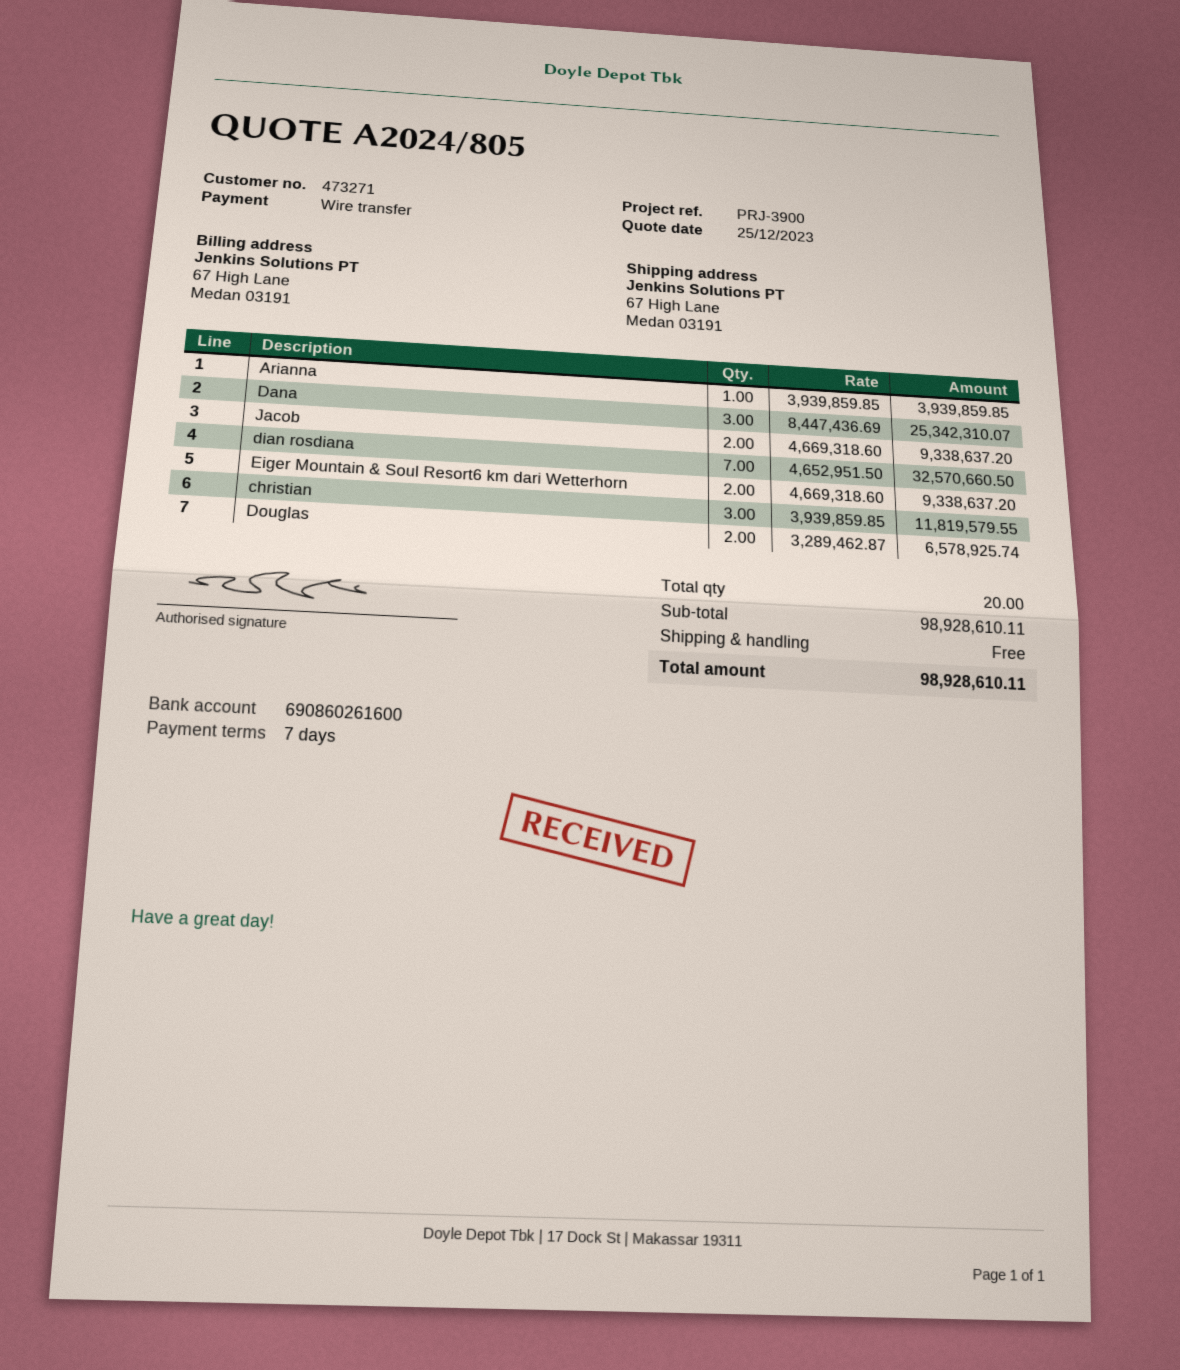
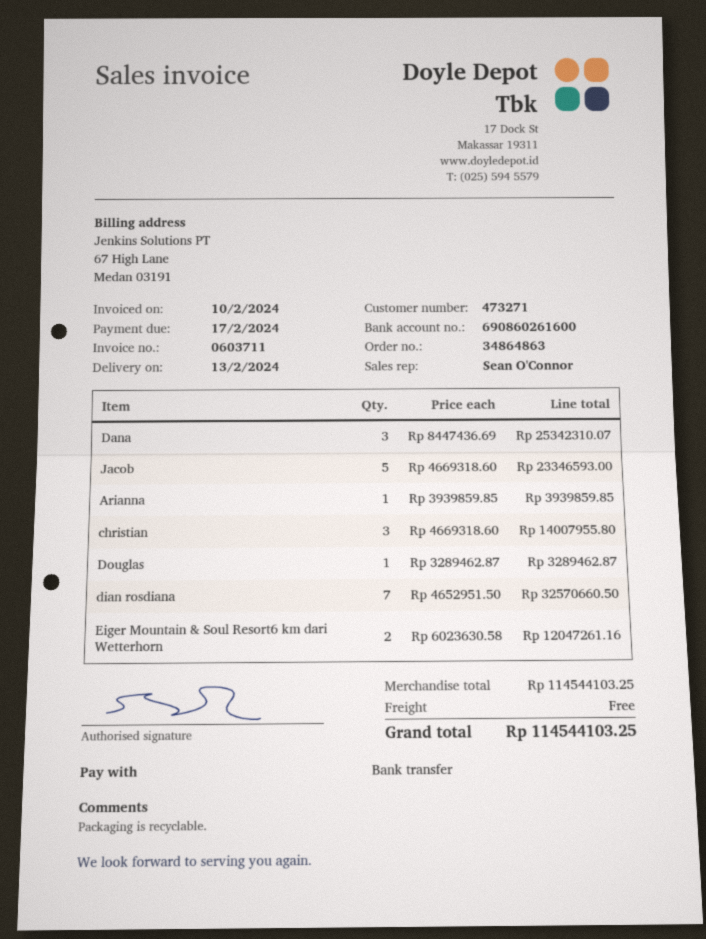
Jacob: 2 x 4669318.60 = 9338637.20 -> 5 x 4669318.60 = 23346593.00
Eiger Mountain & Soul Resort6 km dari Wetterhorn: 2 x 4669318.60 = 9338637.20 -> 2 x 6023630.58 = 12047261.16
christian: 3 x 3939859.85 = 11819579.55 -> 3 x 4669318.60 = 14007955.80
Douglas: 2 x 3289462.87 = 6578925.74 -> 1 x 3289462.87 = 3289462.87
subtotal: 98928610.11 -> 114544103.25
total: 98928610.11 -> 114544103.25

